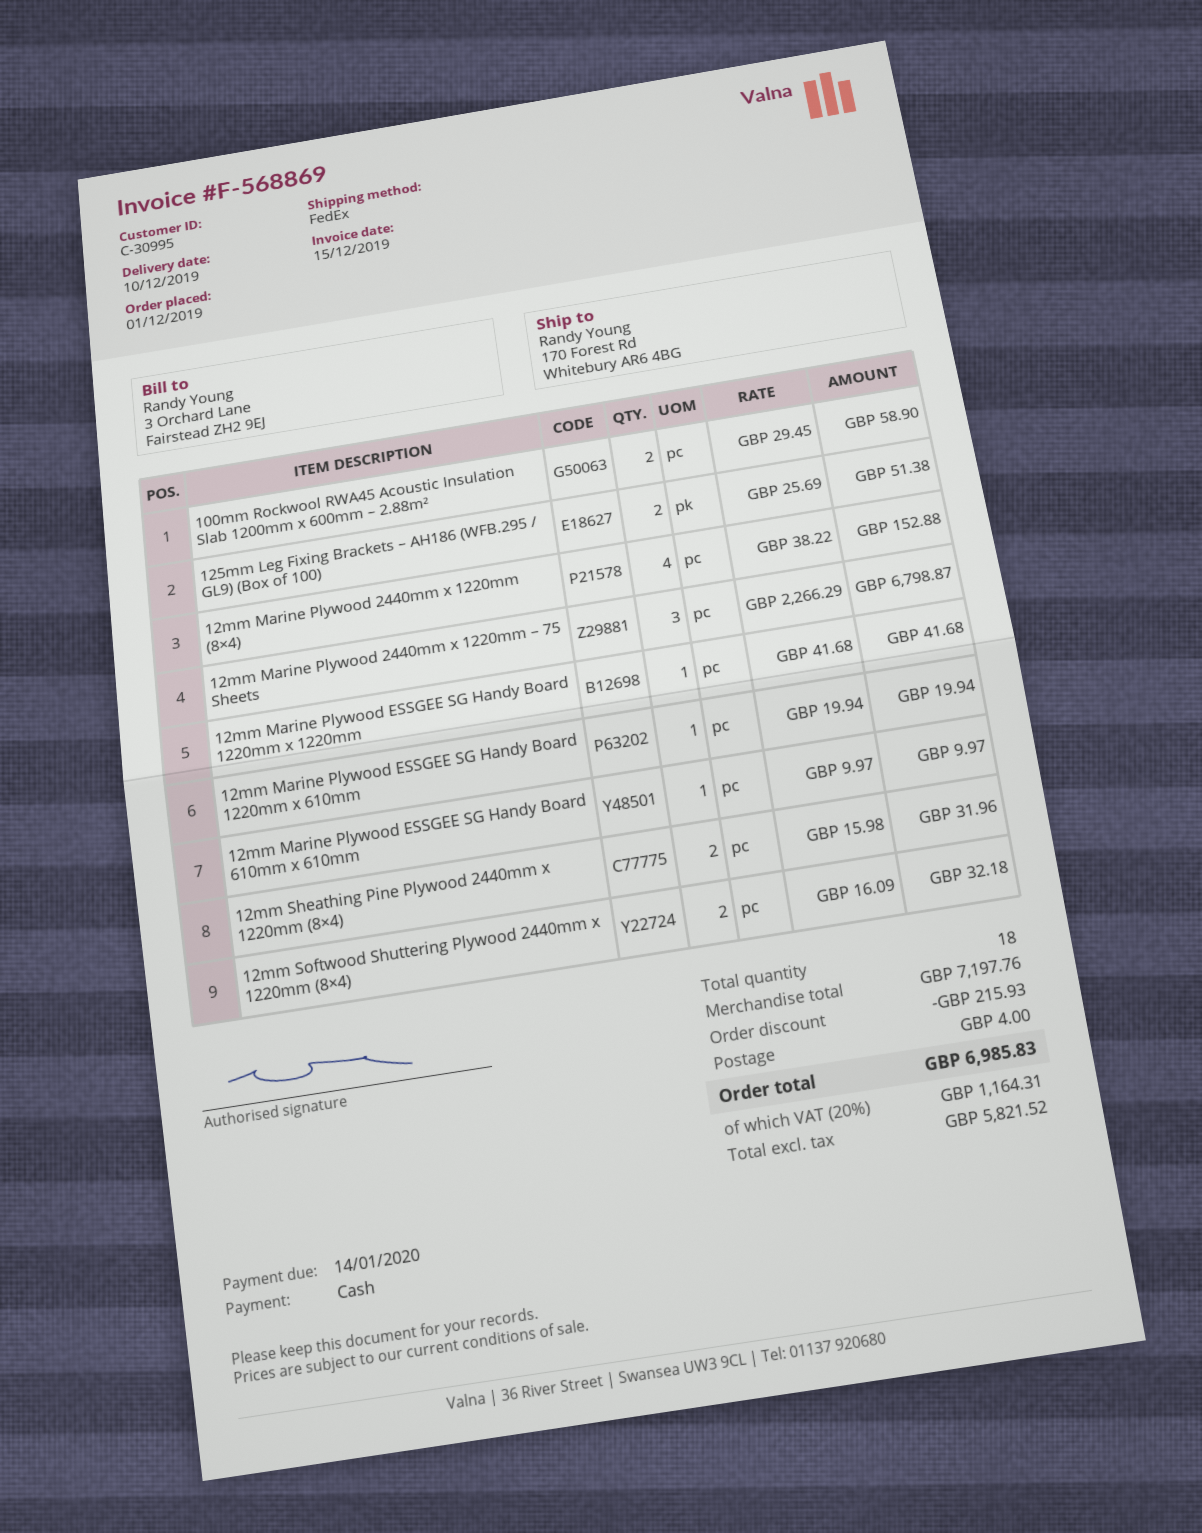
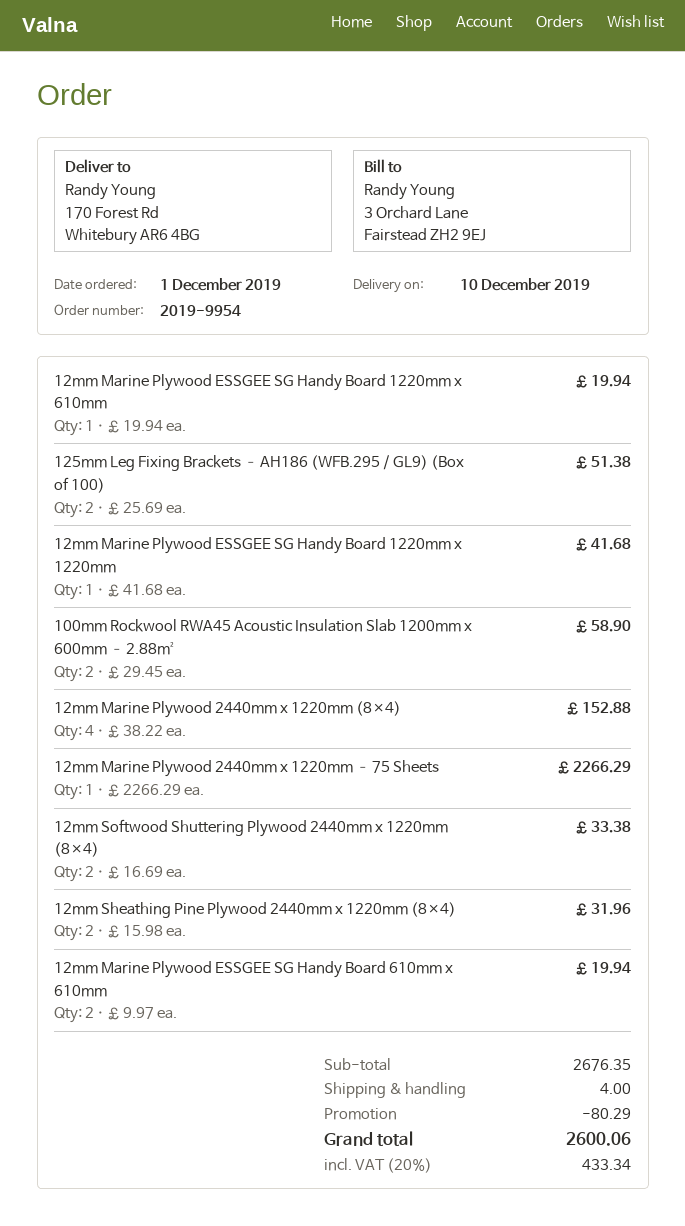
12mm Marine Plywood 2440mm x 1220mm – 75 Sheets: 3 x 2266.29 = 6798.87 -> 1 x 2266.29 = 2266.29
12mm Marine Plywood ESSGEE SG Handy Board 610mm x 610mm: 1 x 9.97 = 9.97 -> 2 x 9.97 = 19.94
12mm Softwood Shuttering Plywood 2440mm x 1220mm (8×4): 2 x 16.09 = 32.18 -> 2 x 16.69 = 33.38
subtotal: 7197.76 -> 2676.35
discount: 215.93 -> 80.29
tax: 20% = 1164.31 -> 20% = 433.34
total: 6985.83 -> 2600.06

